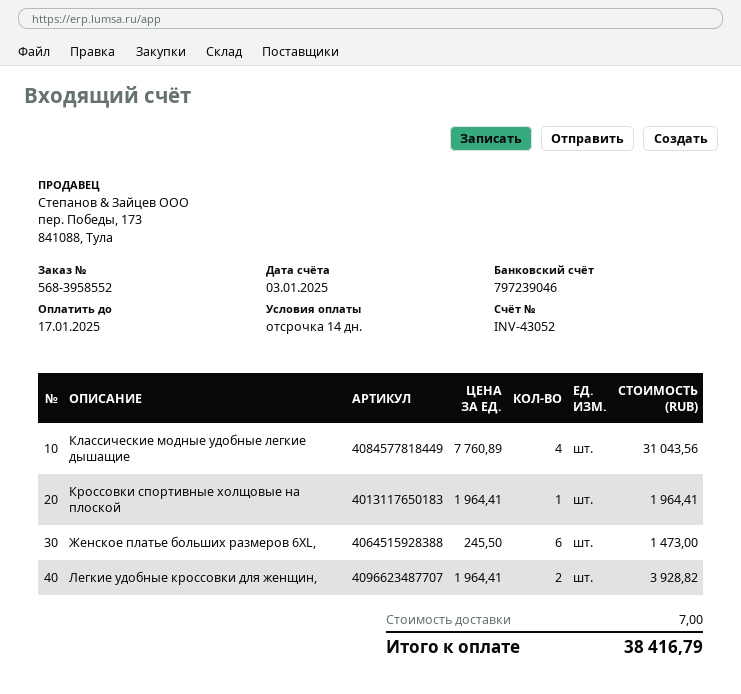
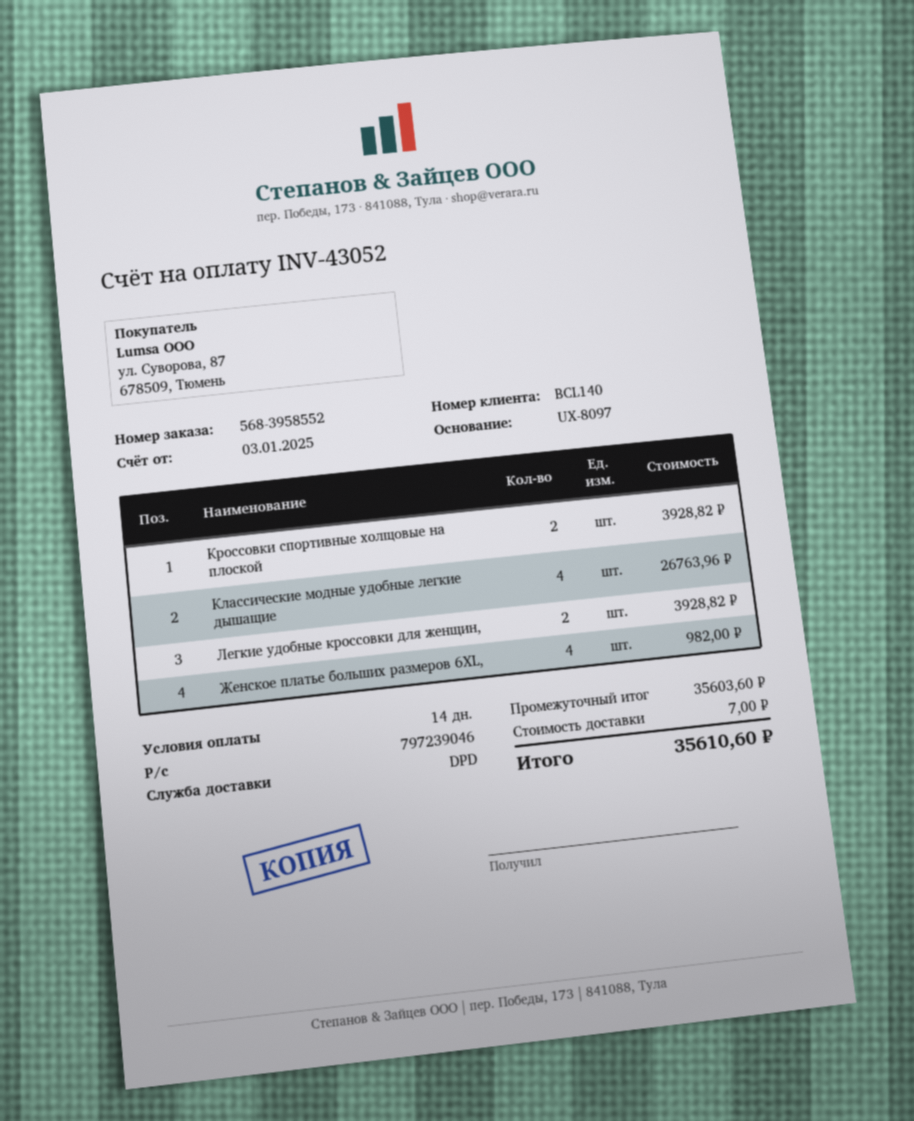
Классические модные удобные легкие дышащие: 4 for 31043.56 -> 4 for 26763.96
Кроссовки спортивные холщовые на плоской: 1 for 1964.41 -> 2 for 3928.82
Женское платье больших размеров 6XL,: 6 for 1473.00 -> 4 for 982.00
total: 38416.79 -> 35610.60

